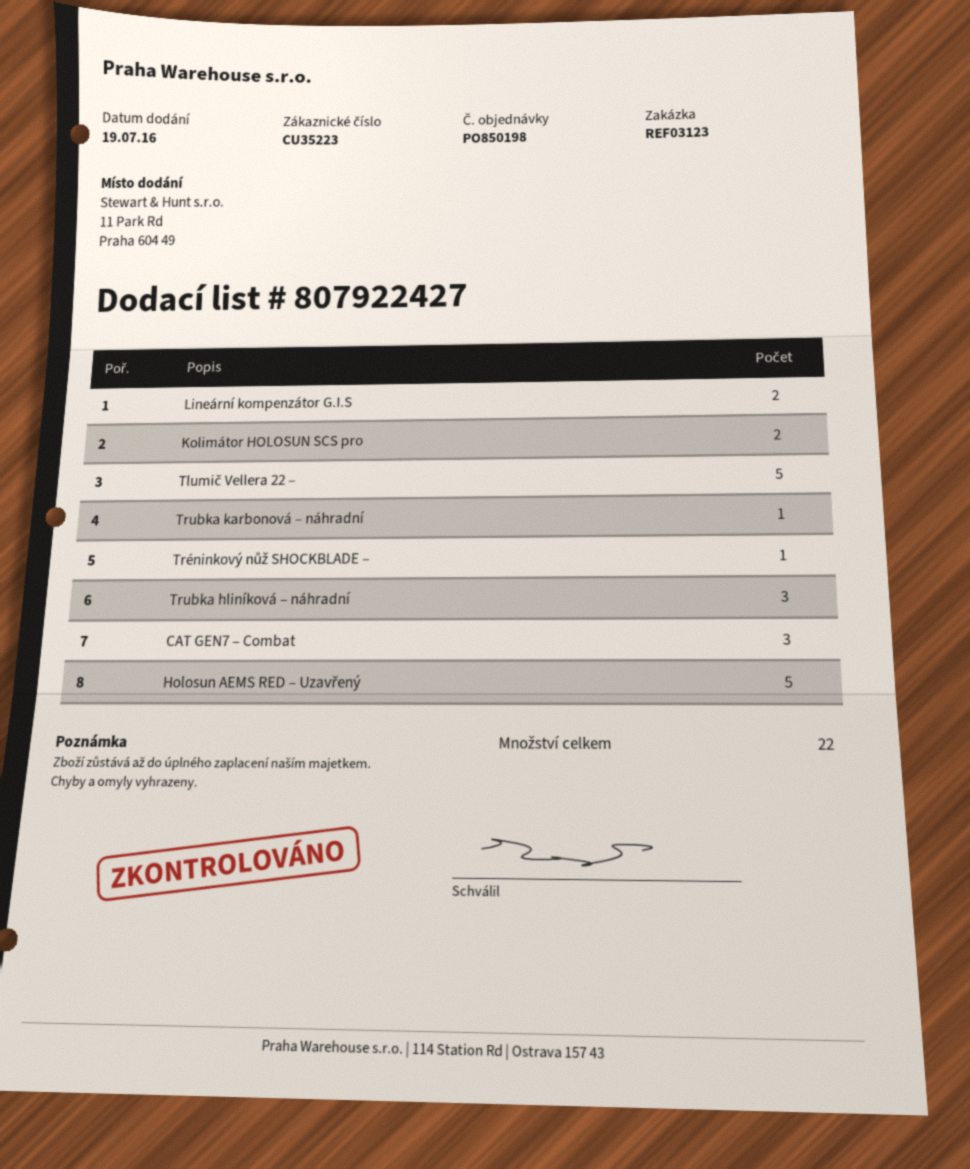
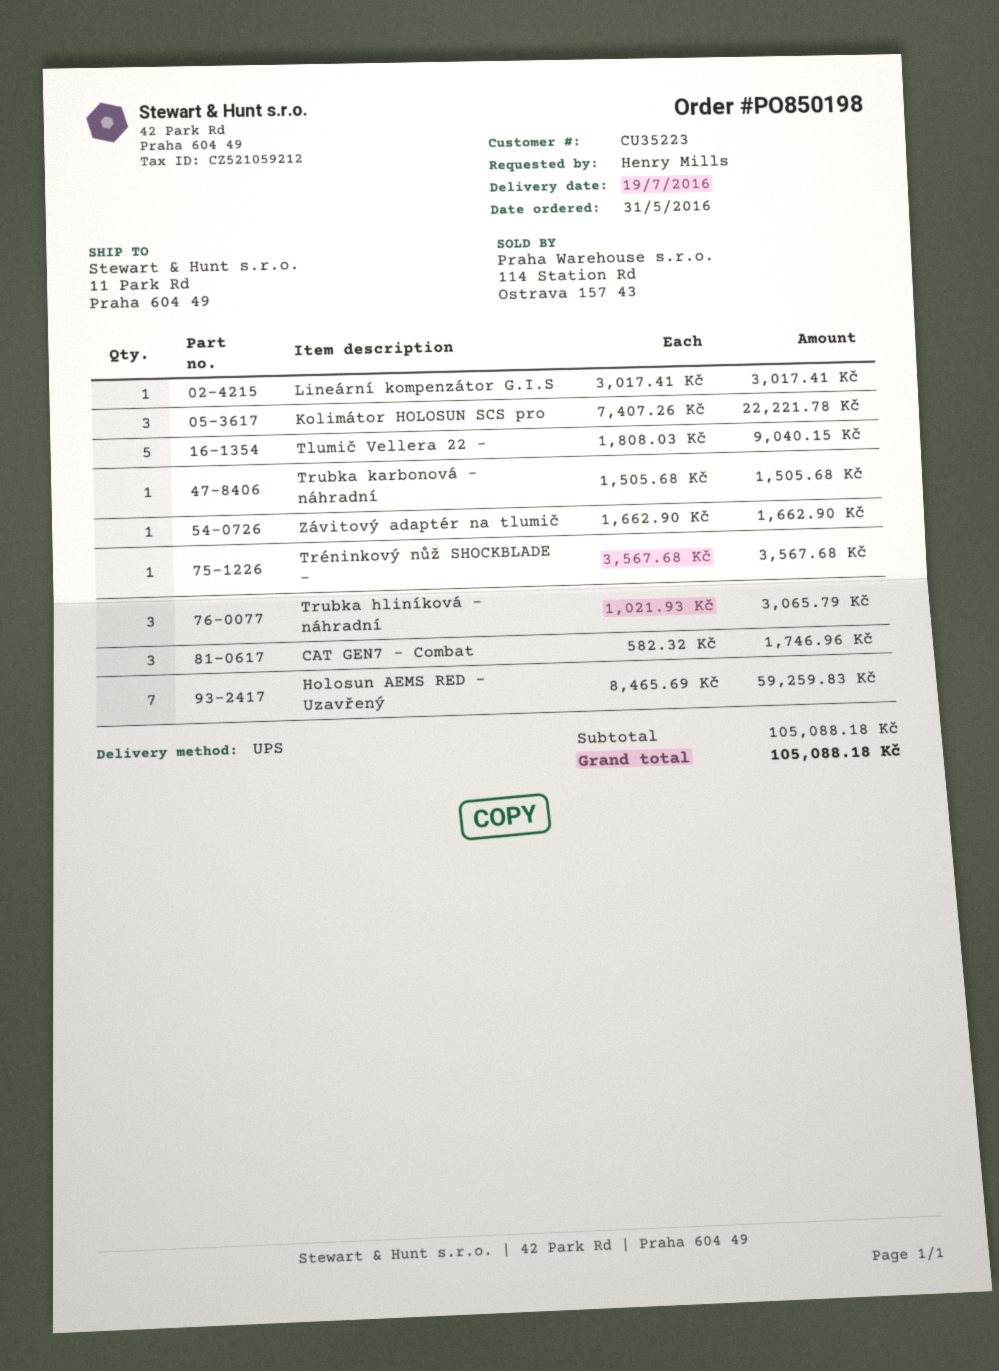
Lineární kompenzátor G.I.S: 2 -> 1
Kolimátor HOLOSUN SCS pro: 2 -> 3
Holosun AEMS RED – Uzavřený: 5 -> 7
Závitový adaptér na tlumič: none -> 1

